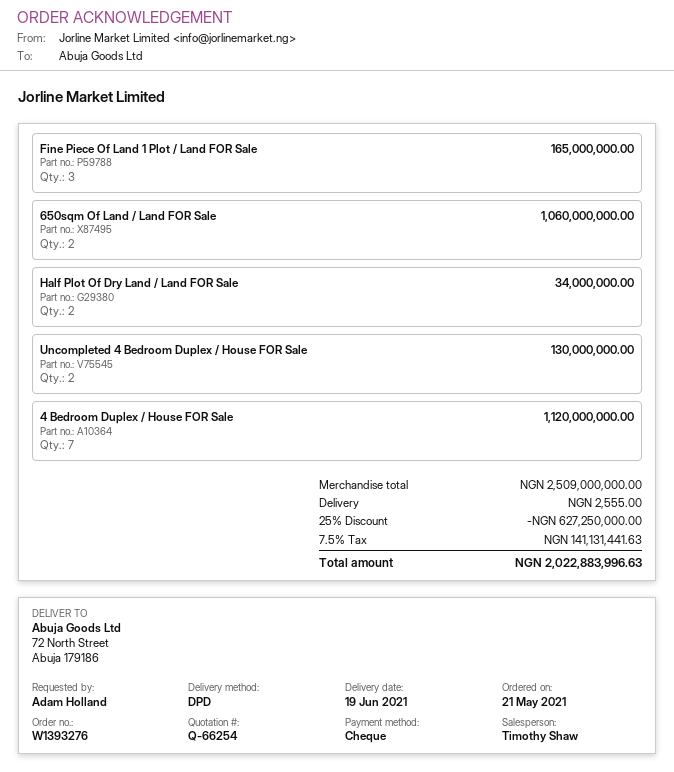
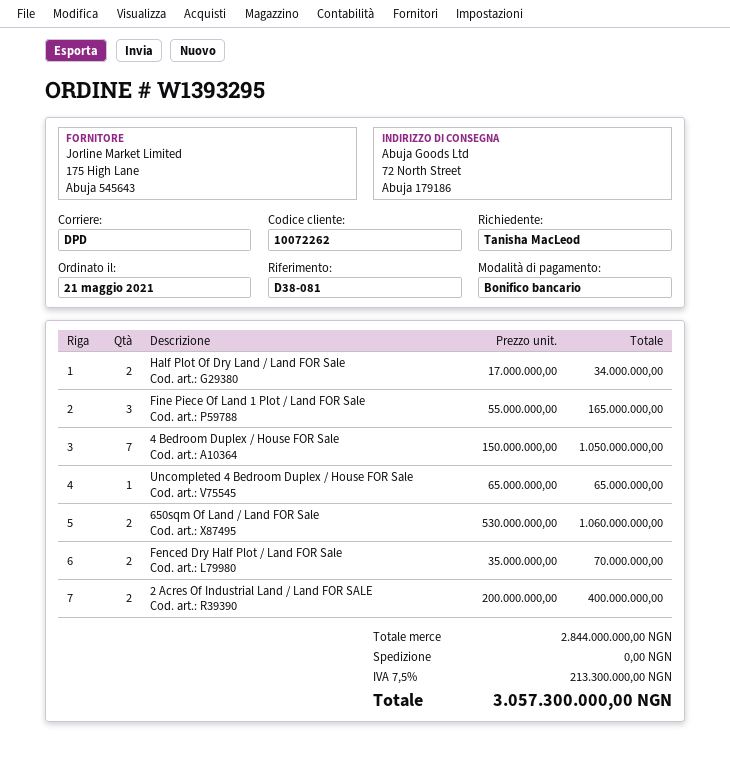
order number: W1393276 -> W1393295
ordered by: Adam Holland -> Tanisha MacLeod
payment method: cheque -> bank transfer
Uncompleted 4 Bedroom Duplex / House FOR Sale: 2 for 130000000.00 -> 1 for 65000000.00
4 Bedroom Duplex / House FOR Sale: 7 for 1120000000.00 -> 7 for 1050000000.00
Fenced Dry Half Plot / Land FOR Sale: none -> 2 for 70000000.00
2 Acres Of Industrial Land / Land FOR SALE: none -> 2 for 400000000.00
subtotal: 2509000000.00 -> 2844000000.00
discount: 25% = 627250000.00 -> none
shipping: 2555.00 -> 0.00
tax: 7.5% = 141131441.63 -> 7.5% = 213300000.00
total: 2022883996.63 -> 3057300000.00

